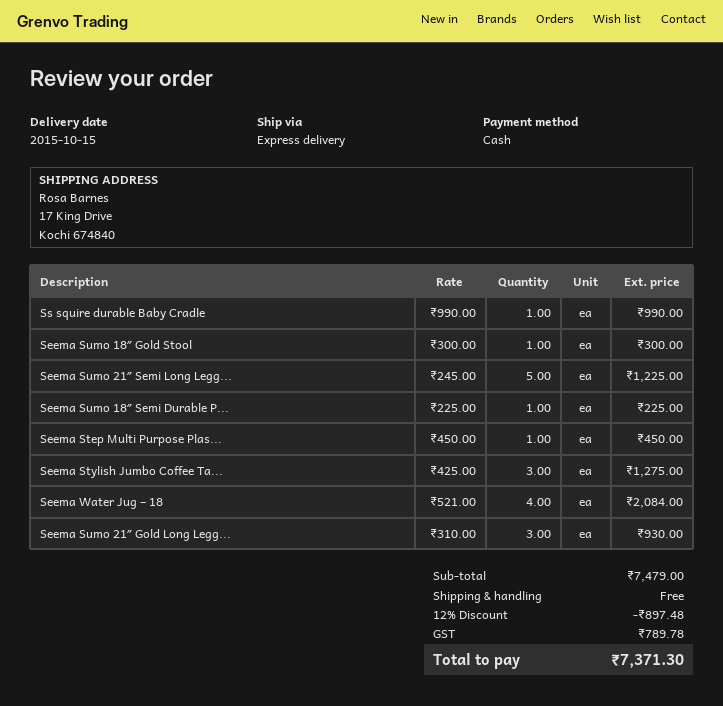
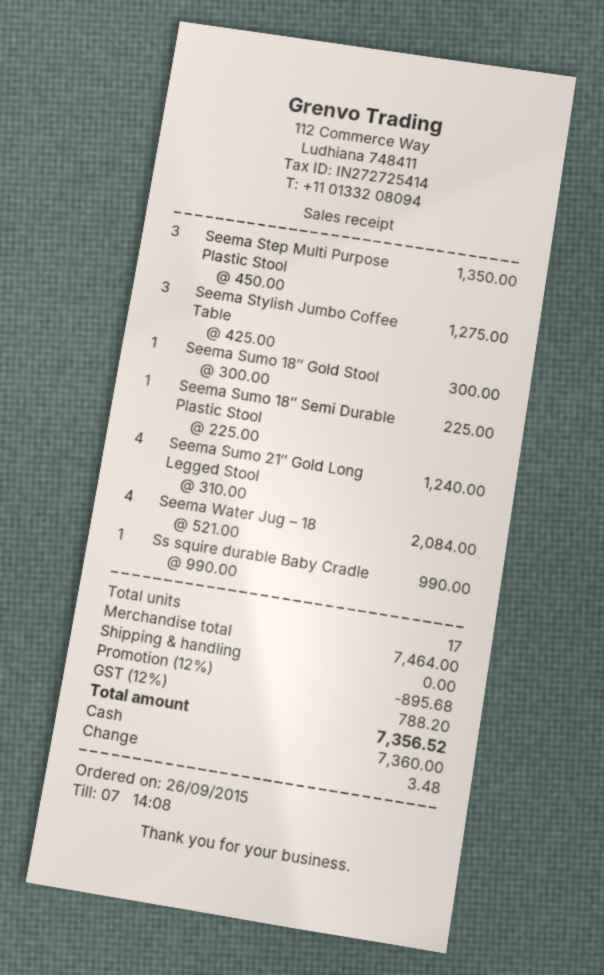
Seema Sumo 21″ Semi Long Legg...: 5 x 245.00 = 1225.00 -> none
Seema Step Multi Purpose Plas...: 1 x 450.00 = 450.00 -> 3 x 450.00 = 1350.00
Seema Sumo 21″ Gold Long Legg...: 3 x 310.00 = 930.00 -> 4 x 310.00 = 1240.00
subtotal: 7479.00 -> 7464.00
discount: 12% = 897.48 -> 12% = 895.68
tax: 789.78 -> 788.20
total: 7371.30 -> 7356.52

